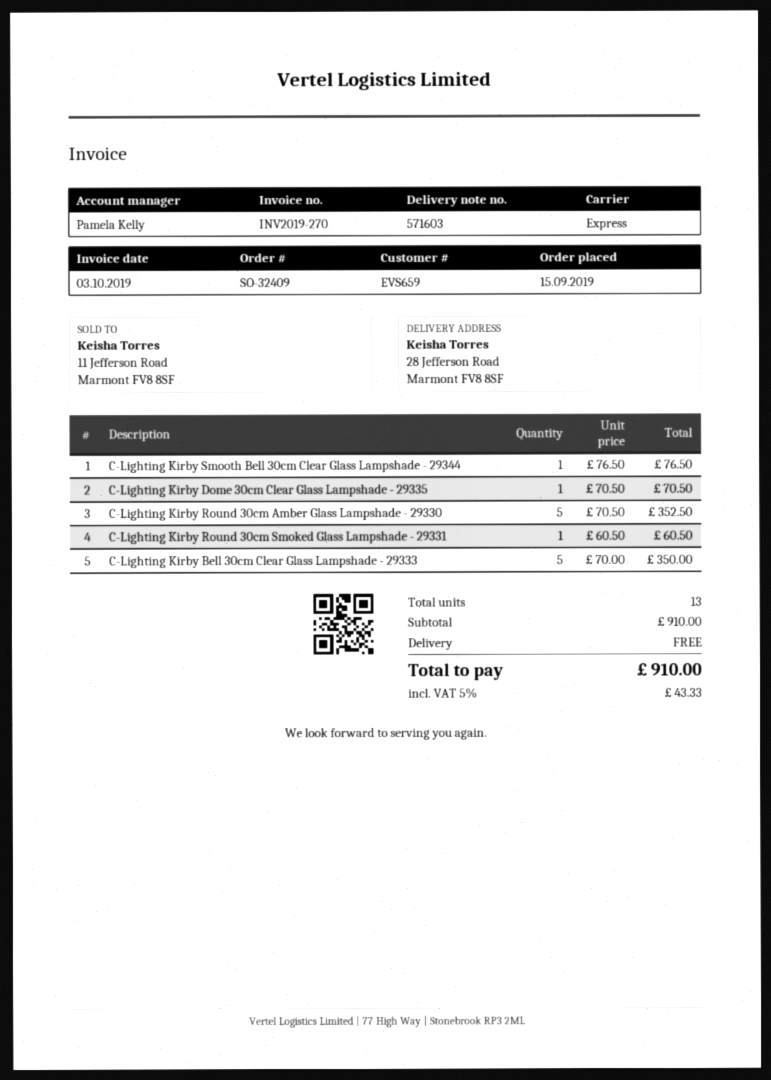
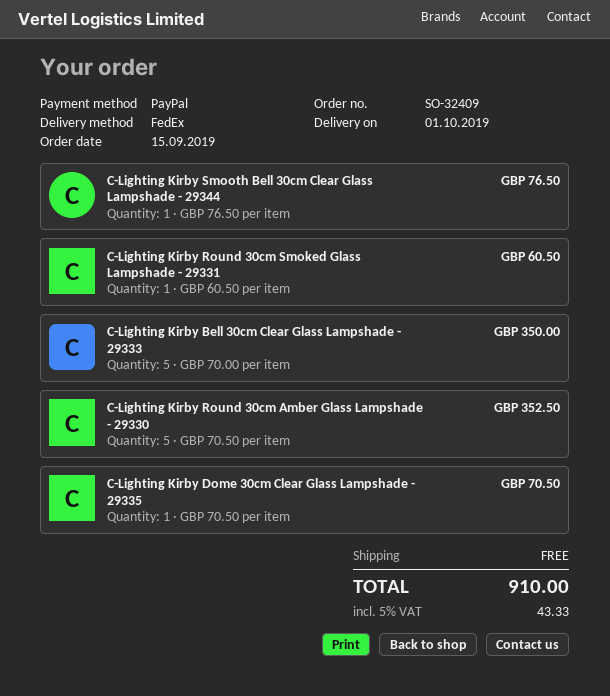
shipping method: express -> FedEx

